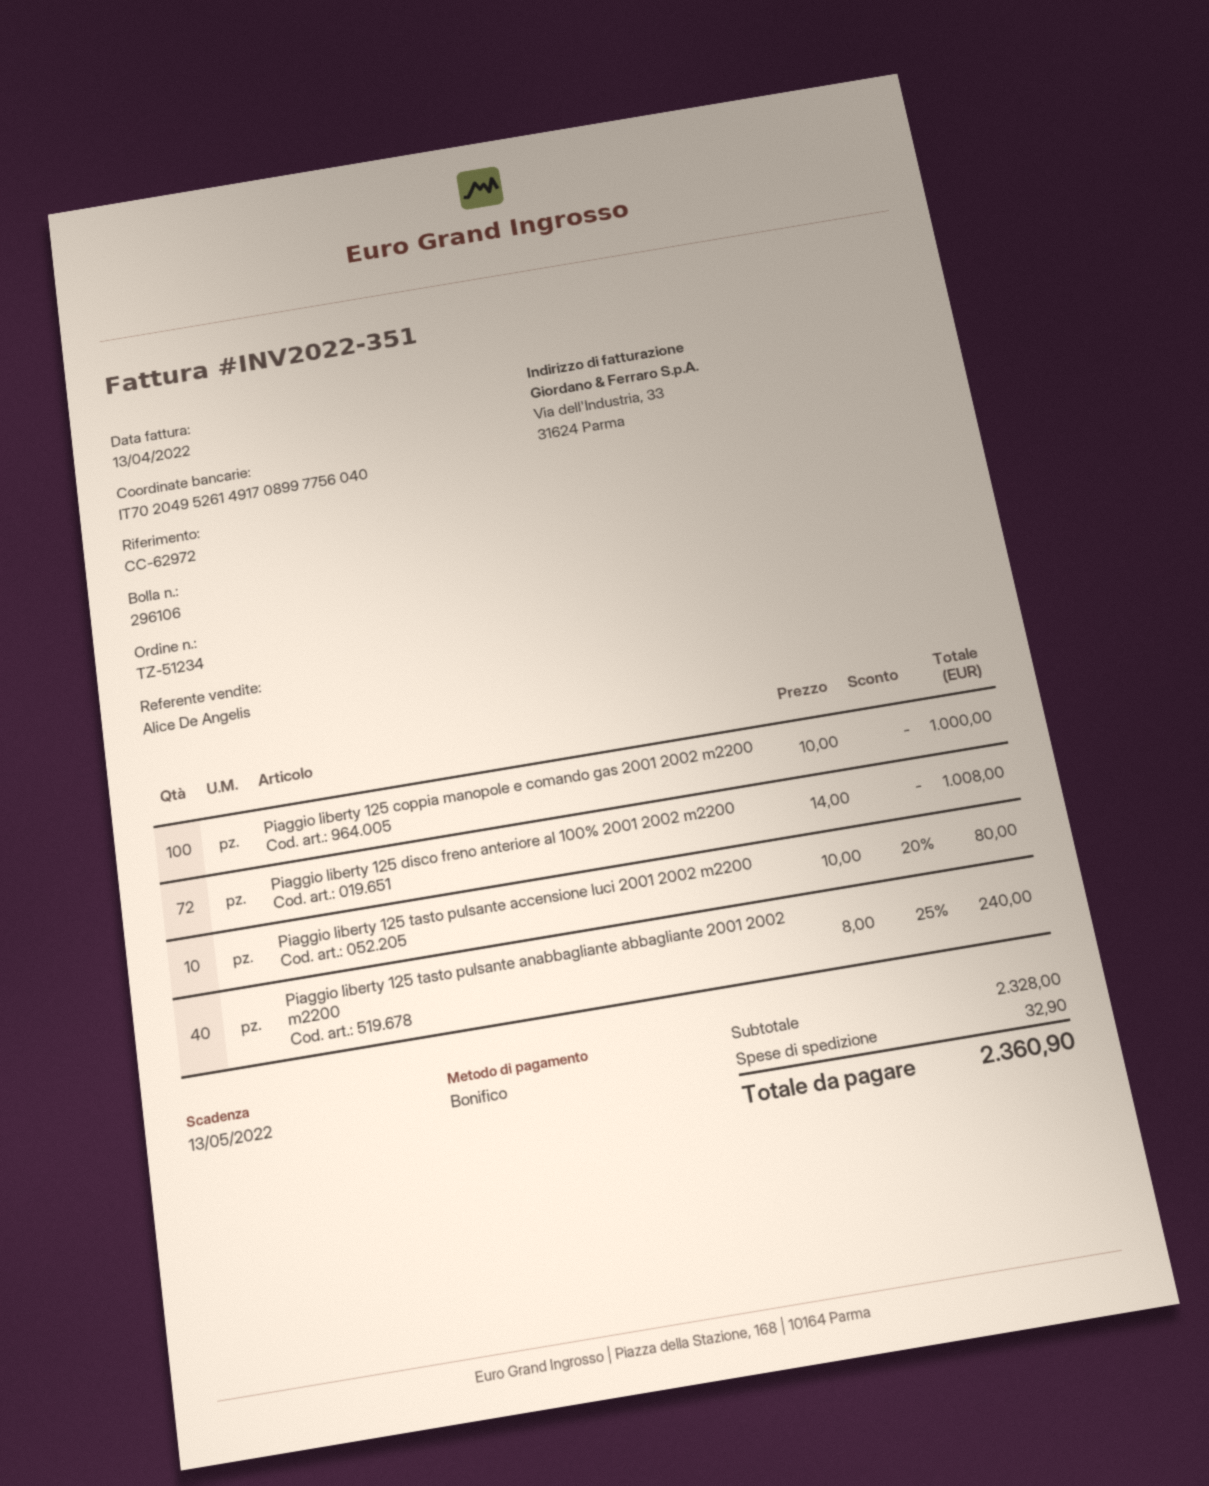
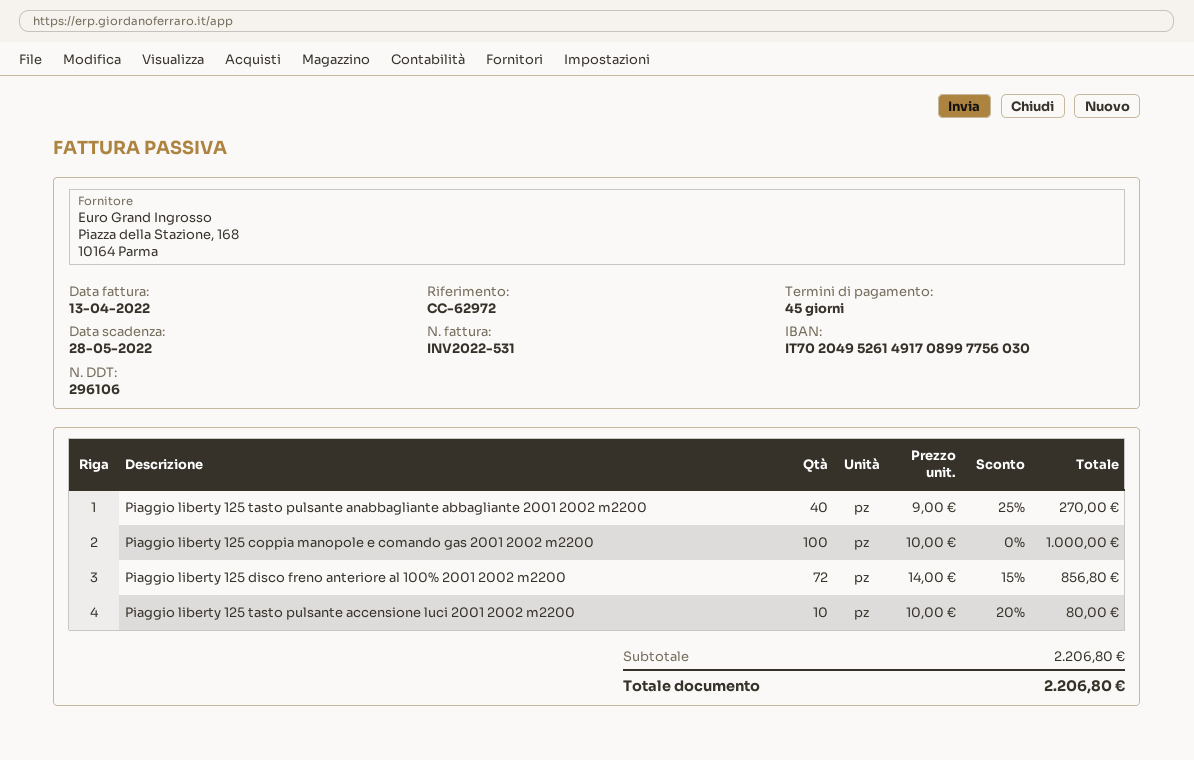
invoice number: INV2022-351 -> INV2022-531
due date: 2022-05-13 -> 2022-05-28
bank account: IT7020495261491708997756040 -> IT7020495261491708997756030
Piaggio liberty 125 disco freno anteriore al 100% 2001 2002 m2200: 72 x 14.00 = 1008.00 -> 72 x 14.00 - 15% = 856.80
Piaggio liberty 125 tasto pulsante anabbagliante abbagliante 2001 2002 m2200: 40 x 8.00 - 25% = 240.00 -> 40 x 9.00 - 25% = 270.00
subtotal: 2328.00 -> 2206.80
shipping: 32.90 -> none
total: 2360.90 -> 2206.80

